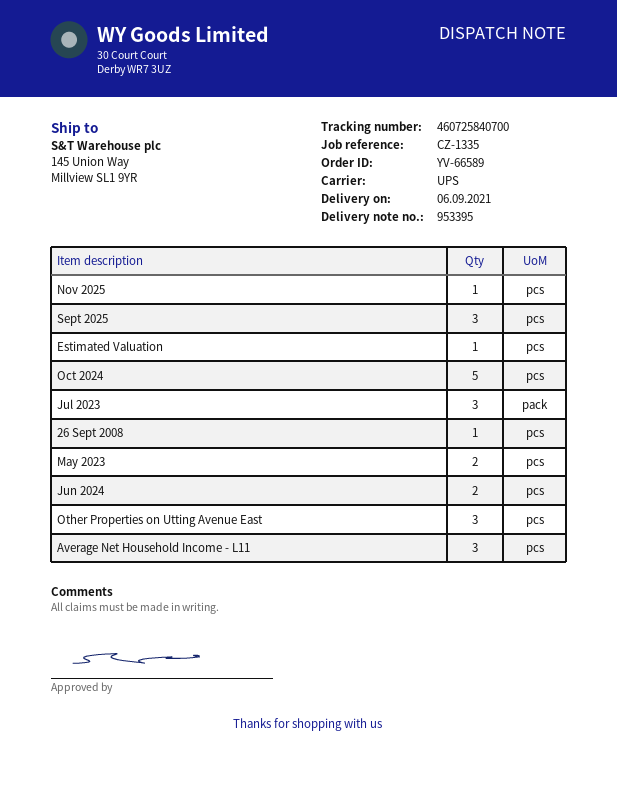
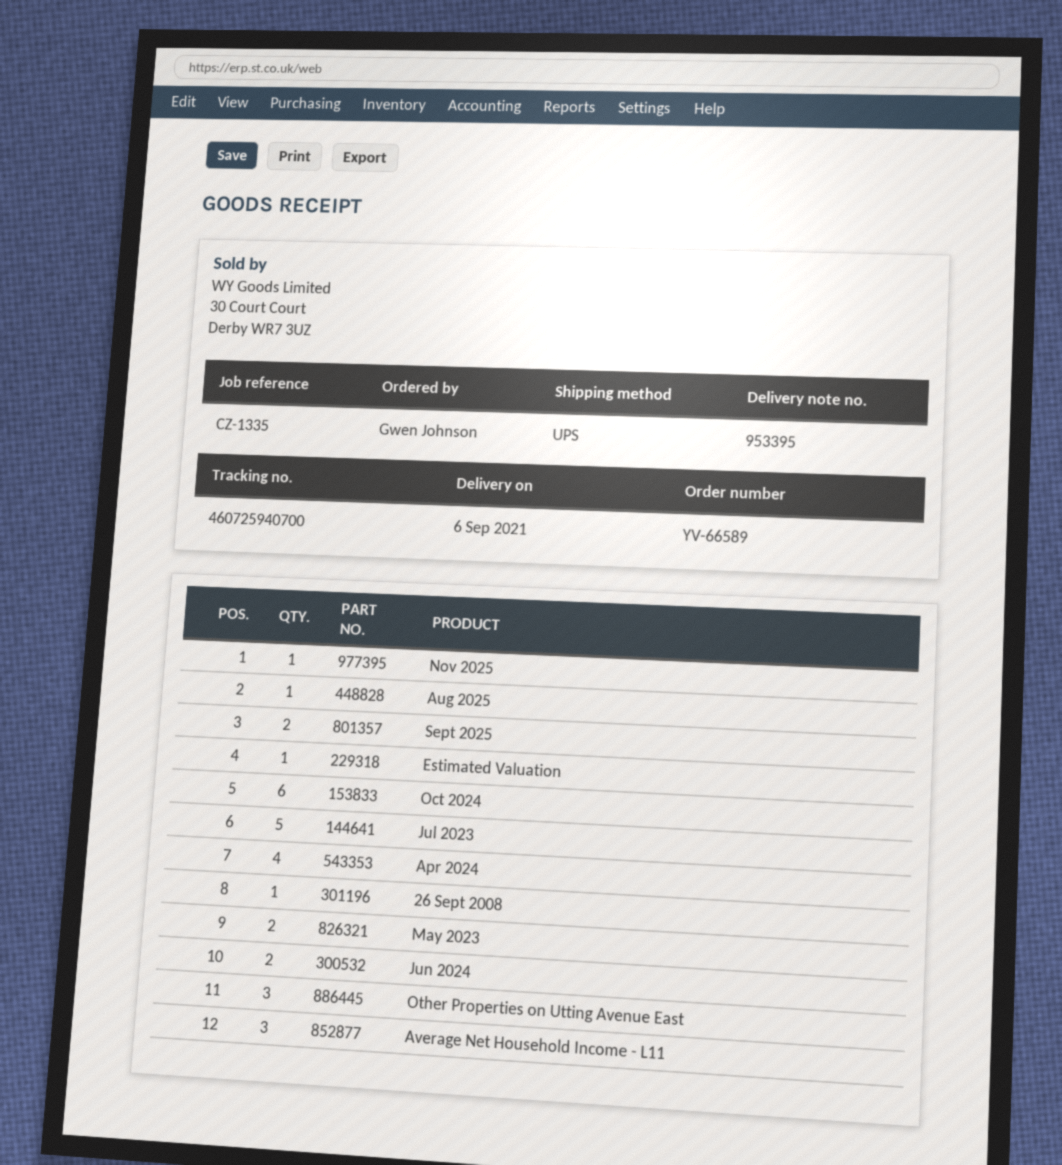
tracking number: 460725840700 -> 460725940700
Sept 2025: 3 -> 2
Oct 2024: 5 -> 6
Jul 2023: 3 -> 5
Aug 2025: none -> 1
Apr 2024: none -> 4

